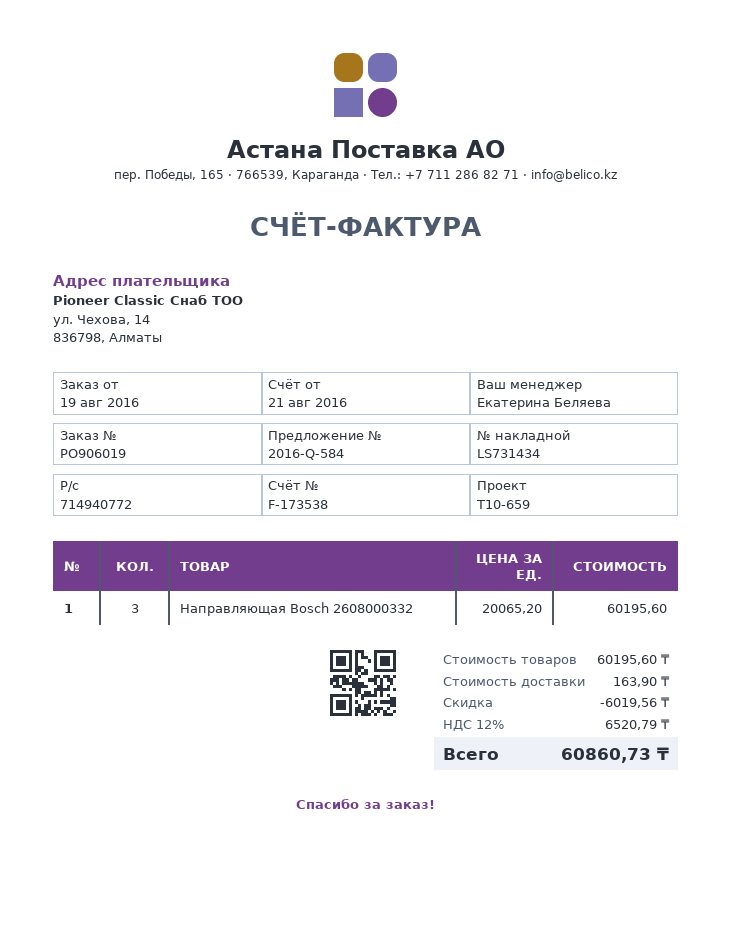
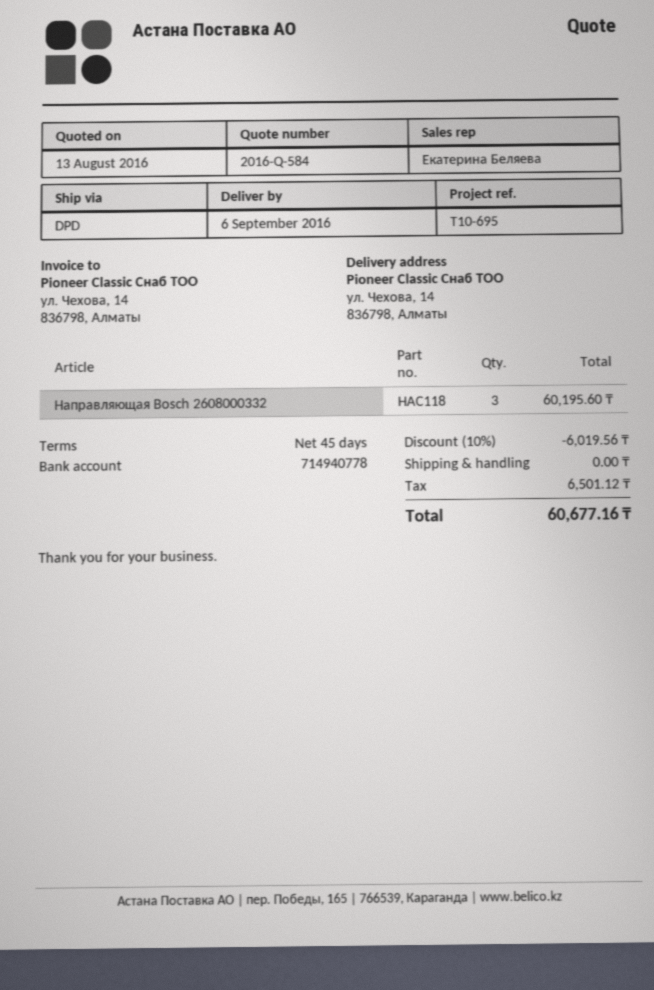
reference: T10-659 -> T10-695
bank account: 714940772 -> 714940778
shipping: 163.90 -> 0.00
tax: 6520.79 -> 6501.12
total: 60860.73 -> 60677.16

